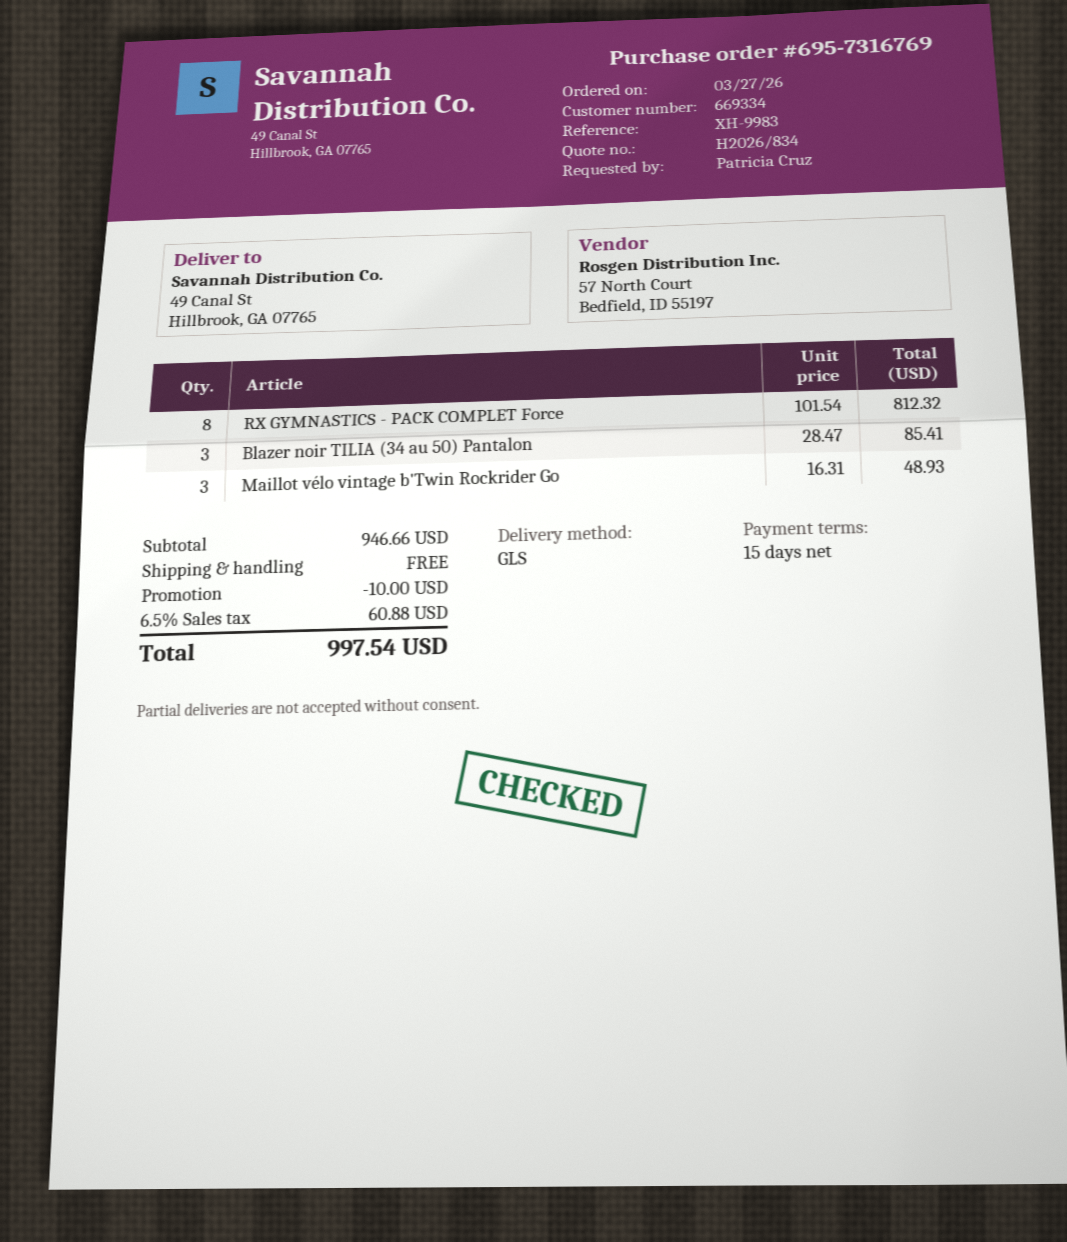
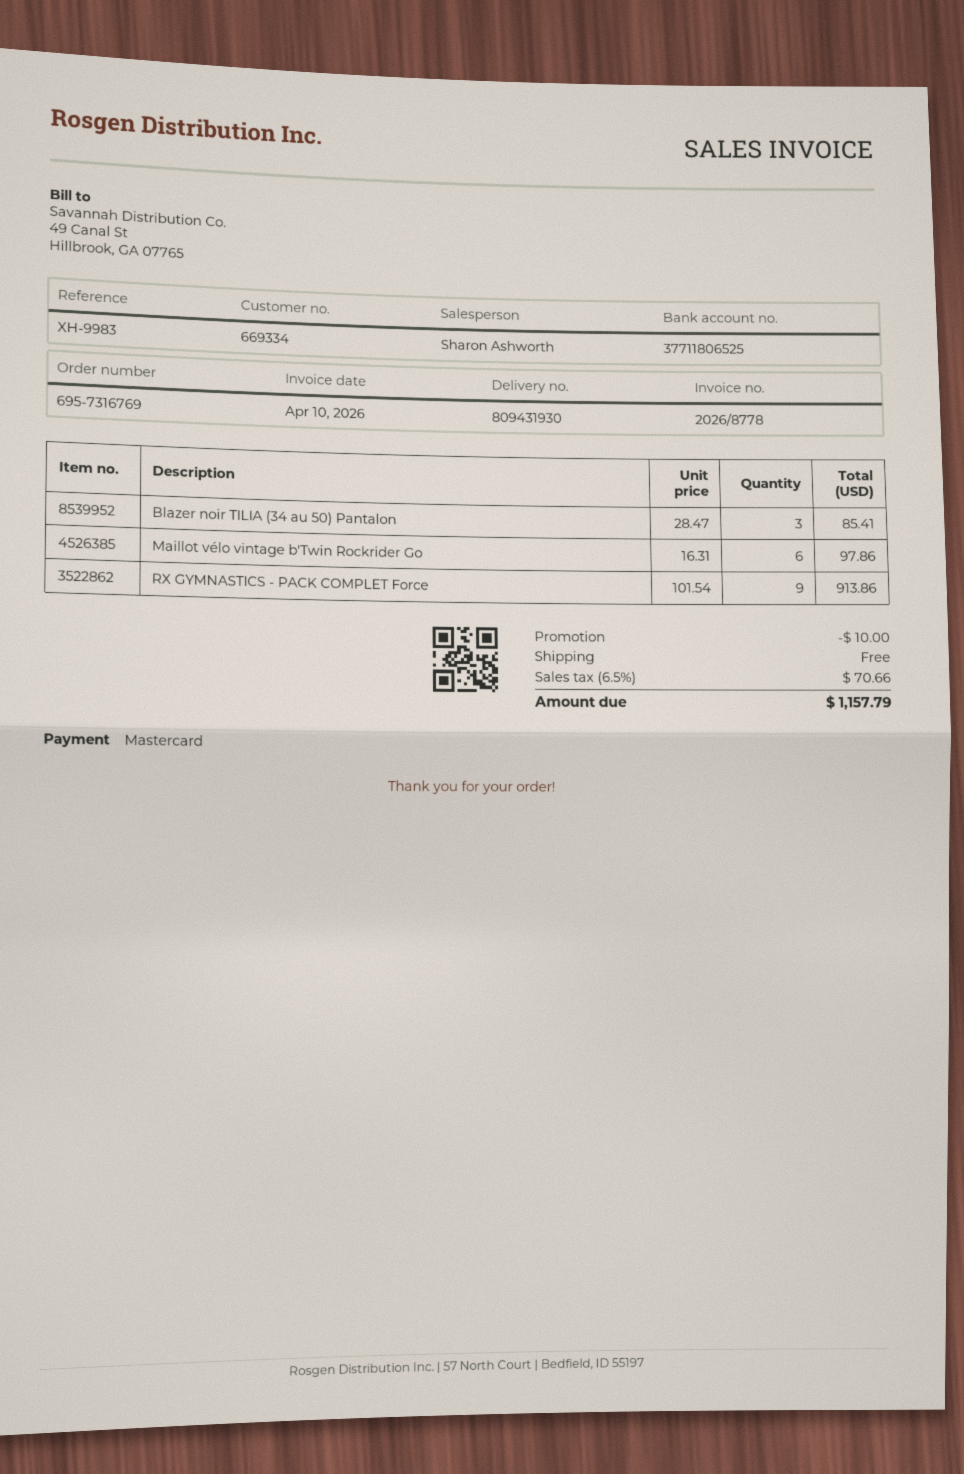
RX GYMNASTICS - PACK COMPLET Force: 8 x 101.54 = 812.32 -> 9 x 101.54 = 913.86
Maillot vélo vintage b'Twin Rockrider Go: 3 x 16.31 = 48.93 -> 6 x 16.31 = 97.86
tax: 6.5% = 60.88 -> 6.5% = 70.66
total: 997.54 -> 1157.79

